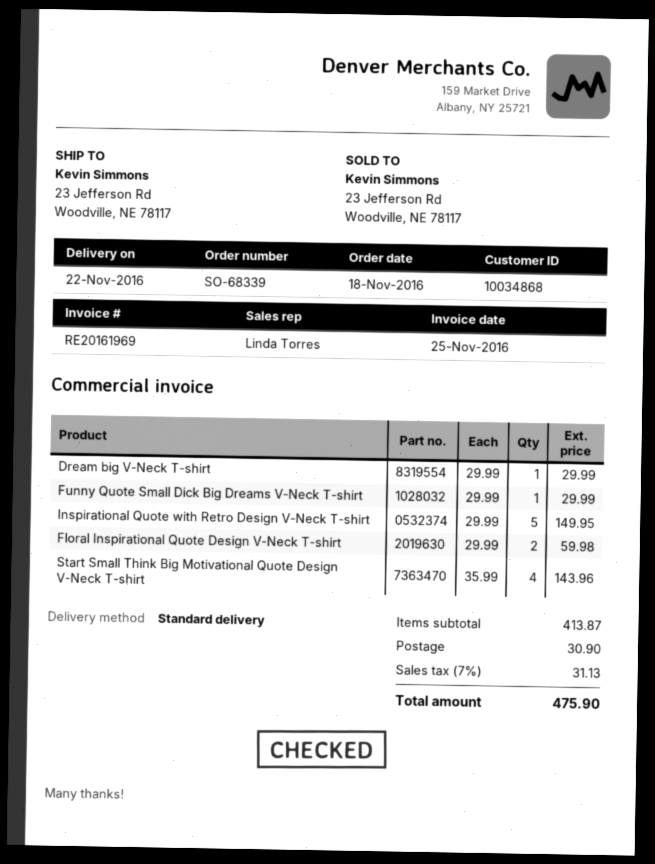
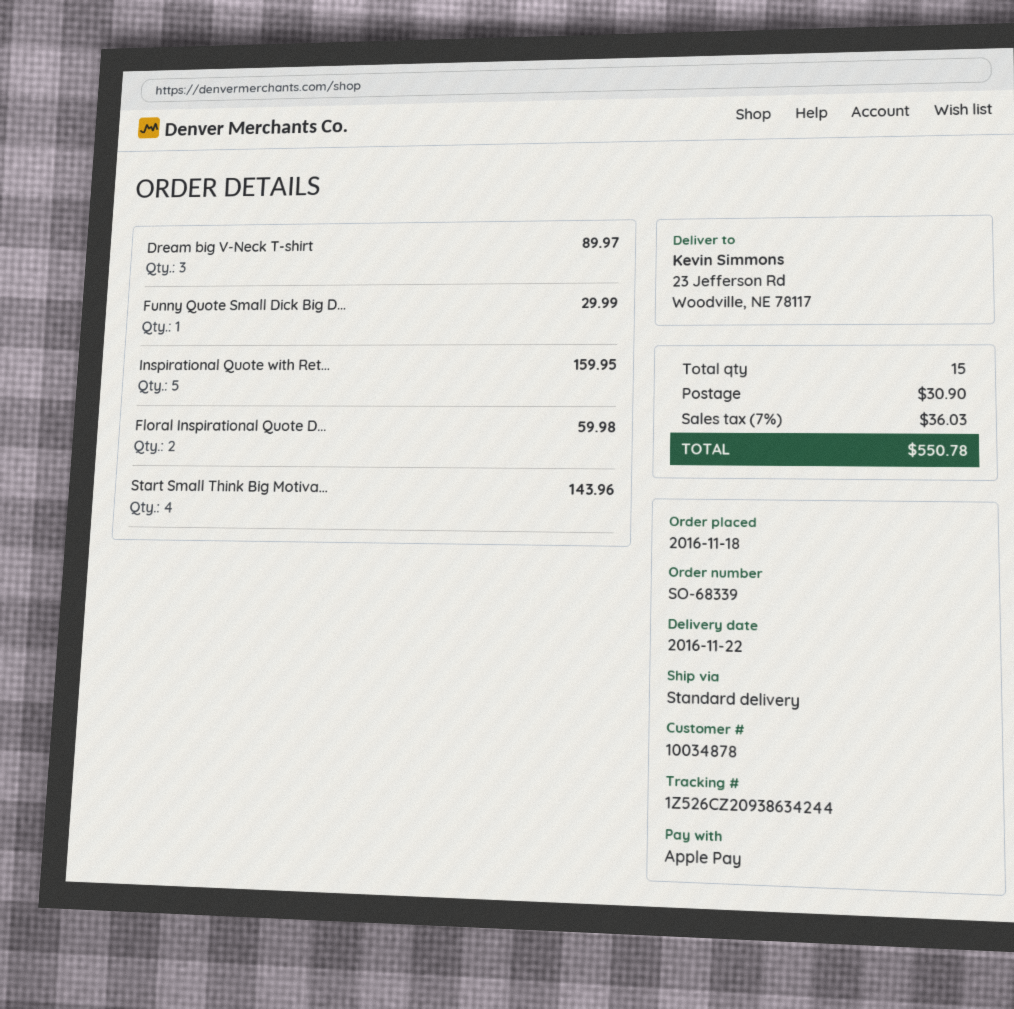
customer number: 10034868 -> 10034878
Dream big V-Neck T-shirt: 1 for 29.99 -> 3 for 89.97
Inspirational Quote with Retro Design V-Neck T-shirt: 5 for 149.95 -> 5 for 159.95
tax: 7% = 31.13 -> 7% = 36.03
total: 475.90 -> 550.78

